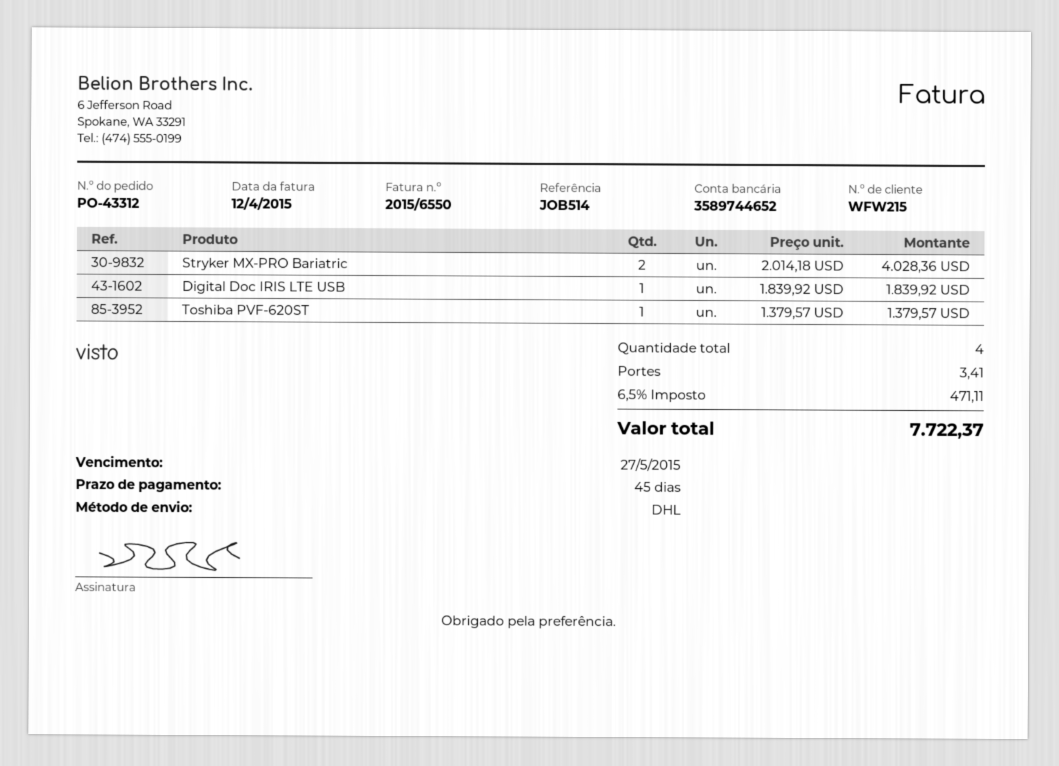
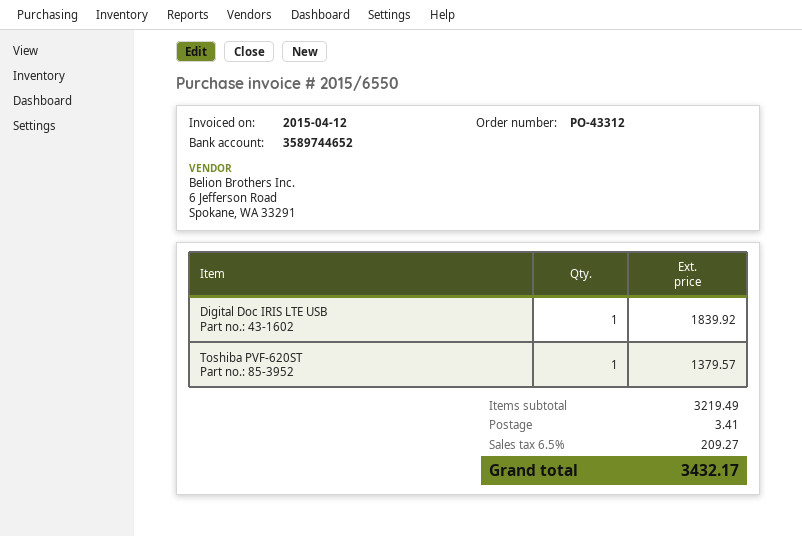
Stryker MX-PRO Bariatric: 2 for 4028.36 -> none
tax: 6.5% = 471.11 -> 6.5% = 209.27
total: 7722.37 -> 3432.17

